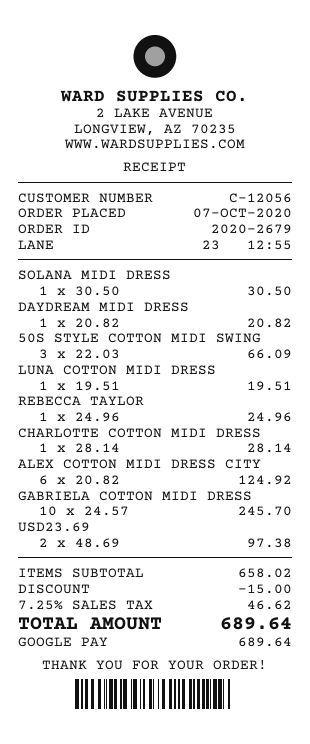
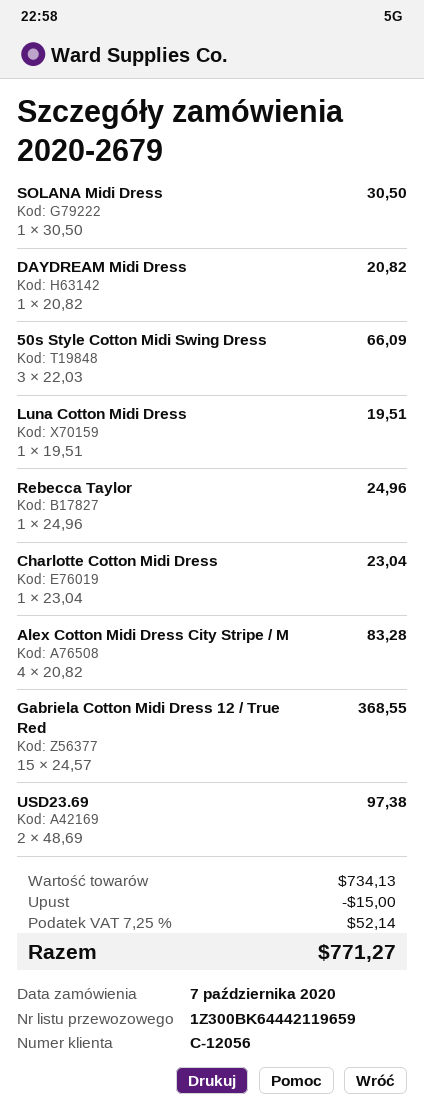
CHARLOTTE COTTON MIDI DRESS: 1 x 28.14 = 28.14 -> 1 x 23.04 = 23.04
ALEX COTTON MIDI DRESS CITY: 6 x 20.82 = 124.92 -> 4 x 20.82 = 83.28
GABRIELA COTTON MIDI DRESS: 10 x 24.57 = 245.70 -> 15 x 24.57 = 368.55
subtotal: 658.02 -> 734.13
tax: 7.25% = 46.62 -> 7.25% = 52.14
total: 689.64 -> 771.27

